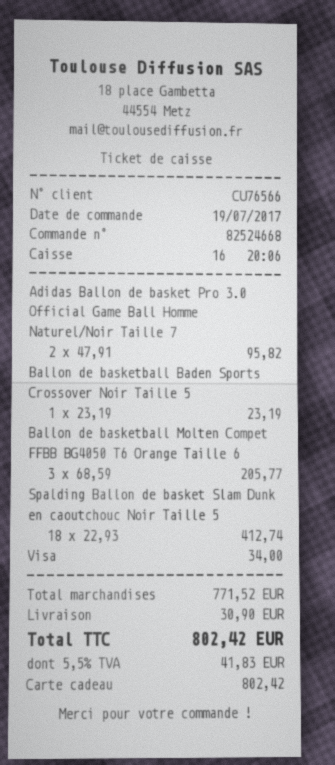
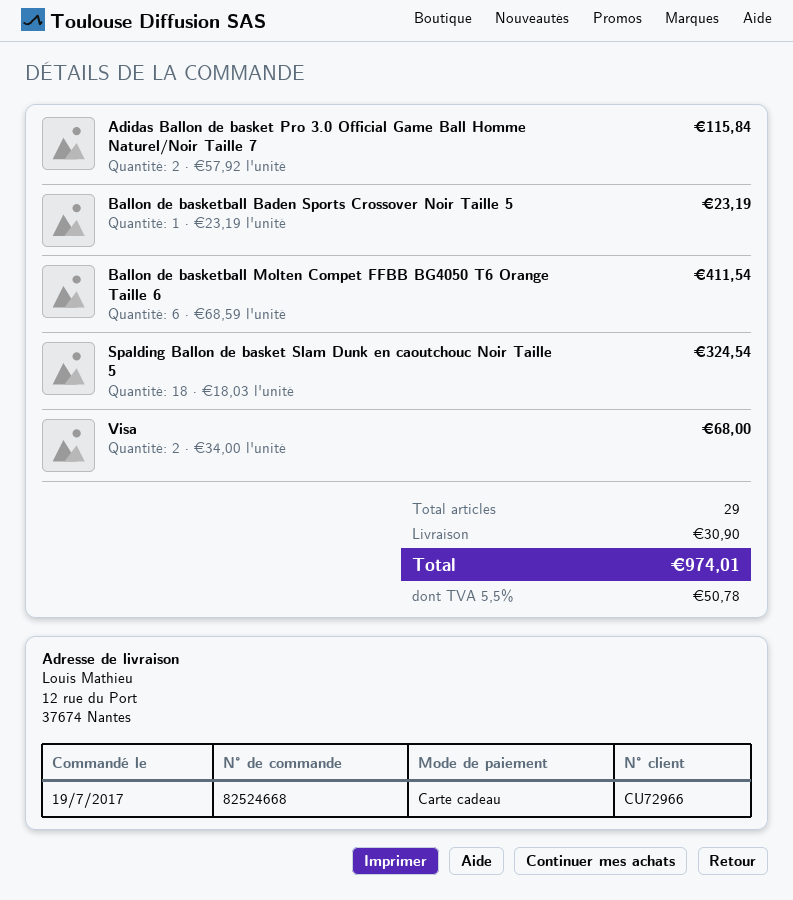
customer number: CU76566 -> CU72966
Adidas Ballon de basket Pro 3.0 Official Game Ball Homme Naturel/Noir Taille 7: 2 x 47.91 = 95.82 -> 2 x 57.92 = 115.84
Ballon de basketball Molten Compet FFBB BG4050 T6 Orange Taille 6: 3 x 68.59 = 205.77 -> 6 x 68.59 = 411.54
Spalding Ballon de basket Slam Dunk en caoutchouc Noir Taille 5: 18 x 22.93 = 412.74 -> 18 x 18.03 = 324.54
Visa: 1 x 34.00 = 34.00 -> 2 x 34.00 = 68.00
tax: 5.5% = 41.83 -> 5.5% = 50.78
total: 802.42 -> 974.01

